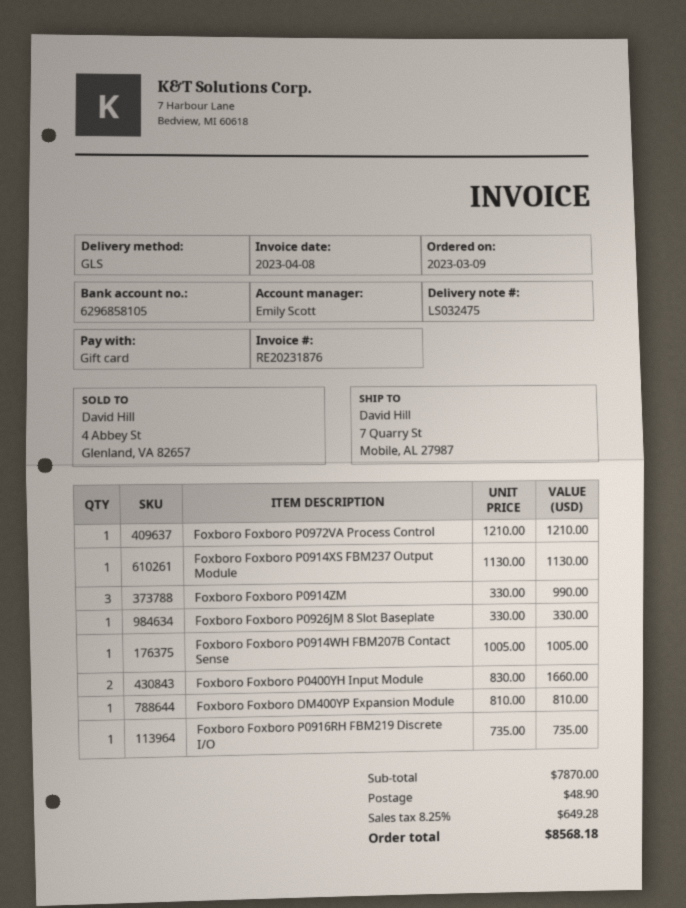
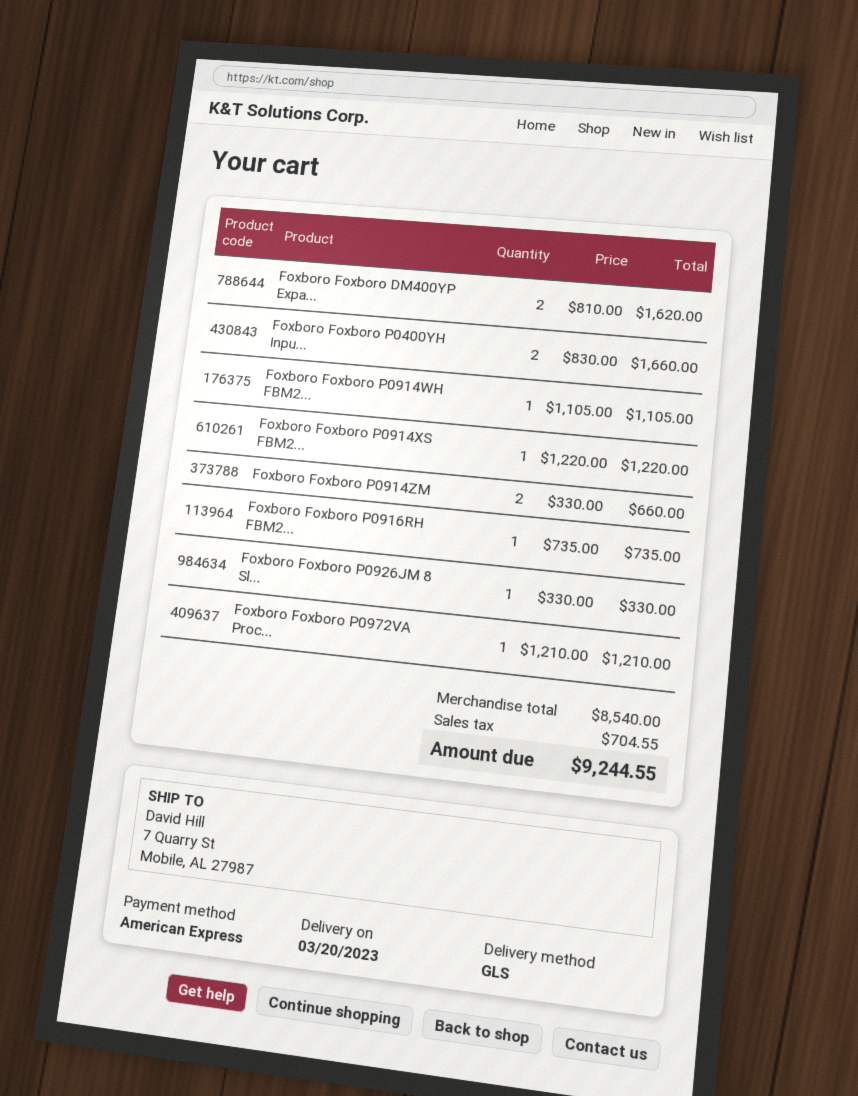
payment method: gift card -> American Express
Foxboro Foxboro P0914XS FBM237 Output Module: 1 x 1130.00 = 1130.00 -> 1 x 1220.00 = 1220.00
Foxboro Foxboro P0914ZM: 3 x 330.00 = 990.00 -> 2 x 330.00 = 660.00
Foxboro Foxboro P0914WH FBM207B Contact Sense: 1 x 1005.00 = 1005.00 -> 1 x 1105.00 = 1105.00
Foxboro Foxboro DM400YP Expansion Module: 1 x 810.00 = 810.00 -> 2 x 810.00 = 1620.00
subtotal: 7870.00 -> 8540.00
shipping: 48.90 -> none
tax: 649.28 -> 704.55
total: 8568.18 -> 9244.55

